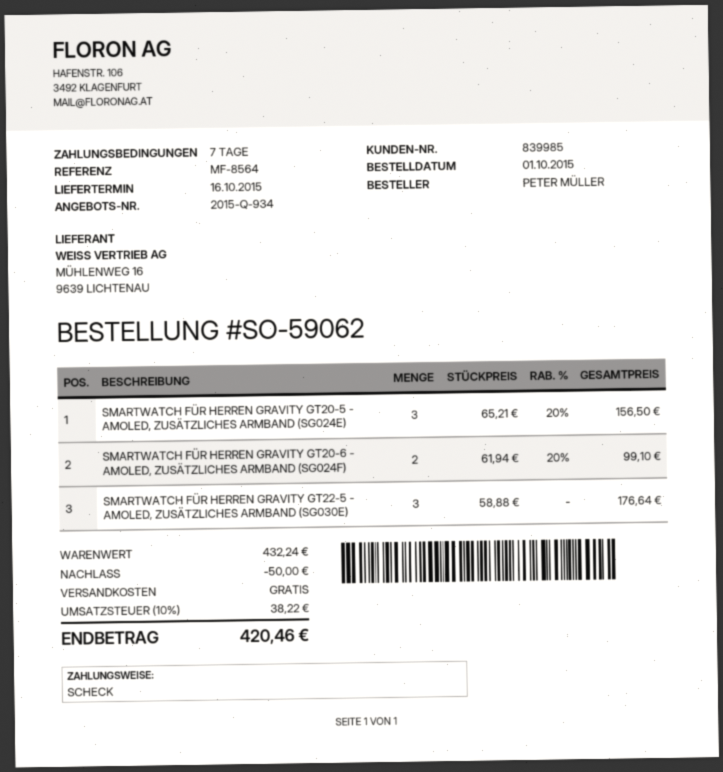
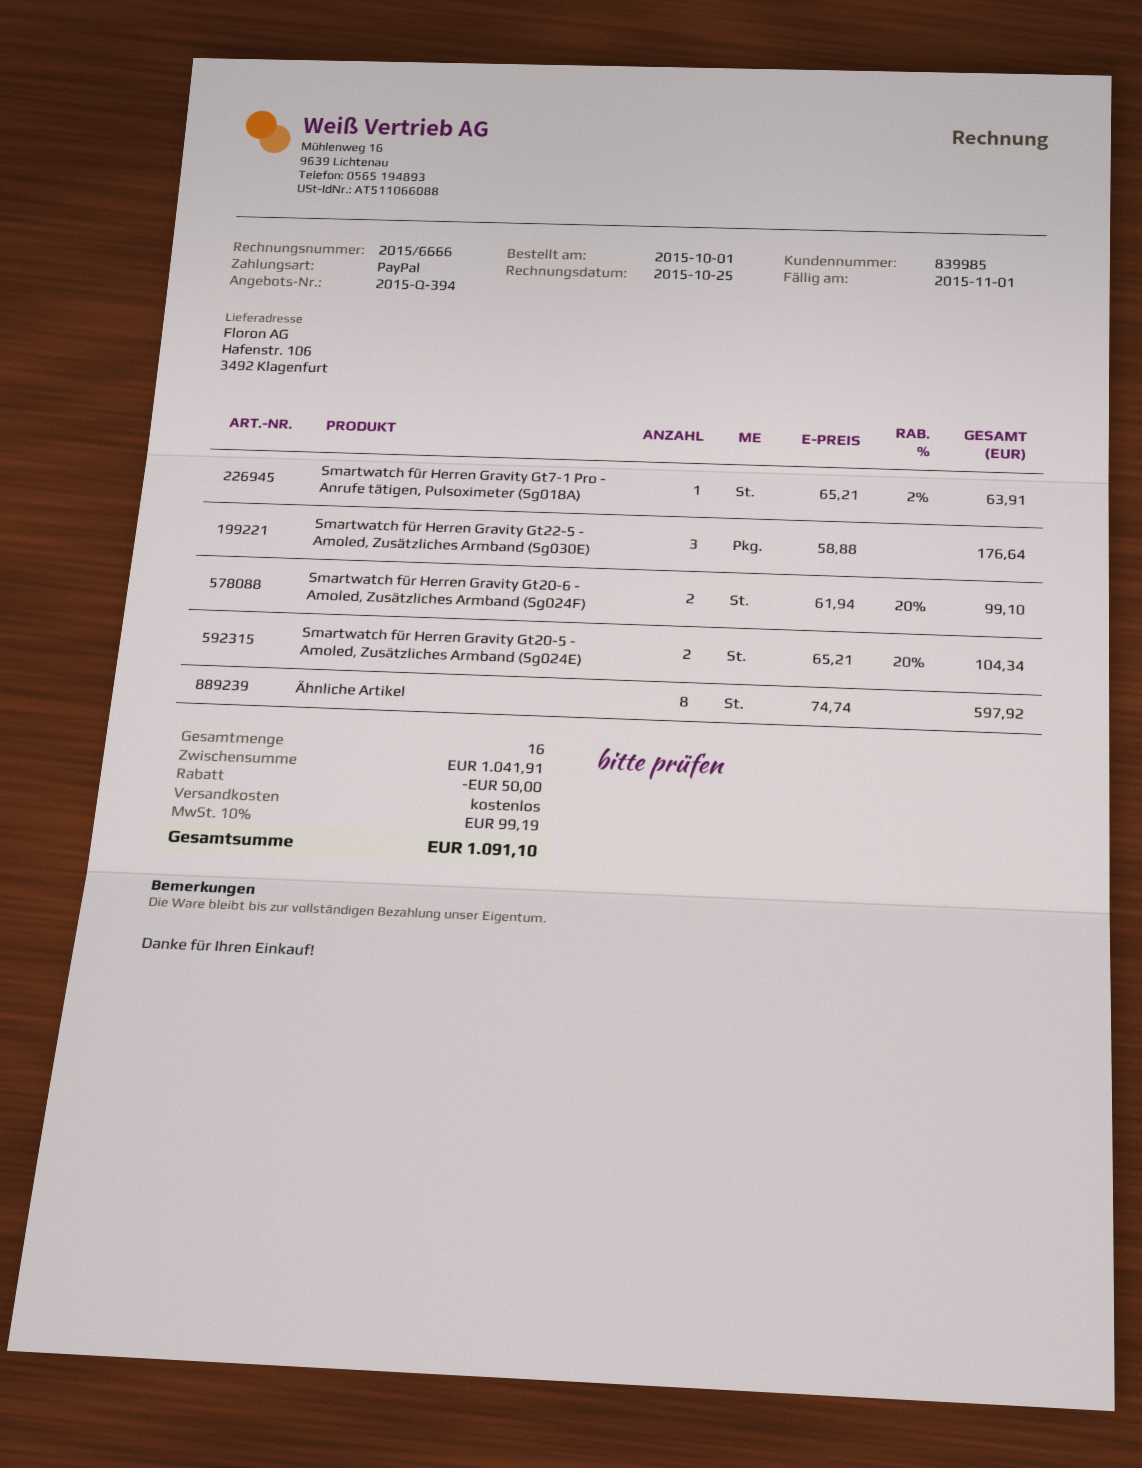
quote number: 2015-Q-934 -> 2015-Q-394
payment method: cheque -> PayPal
SMARTWATCH FÜR HERREN GRAVITY GT20-5 - AMOLED, ZUSÄTZLICHES ARMBAND (SG024E): 3 x 65.21 - 20% = 156.50 -> 2 x 65.21 - 20% = 104.34
Smartwatch für Herren Gravity Gt7-1 Pro - Anrufe tätigen, Pulsoximeter (Sg018A): none -> 1 x 65.21 - 2% = 63.91
Ähnliche Artikel: none -> 8 x 74.74 = 597.92
subtotal: 432.24 -> 1041.91
tax: 10% = 38.22 -> 10% = 99.19
total: 420.46 -> 1091.10

